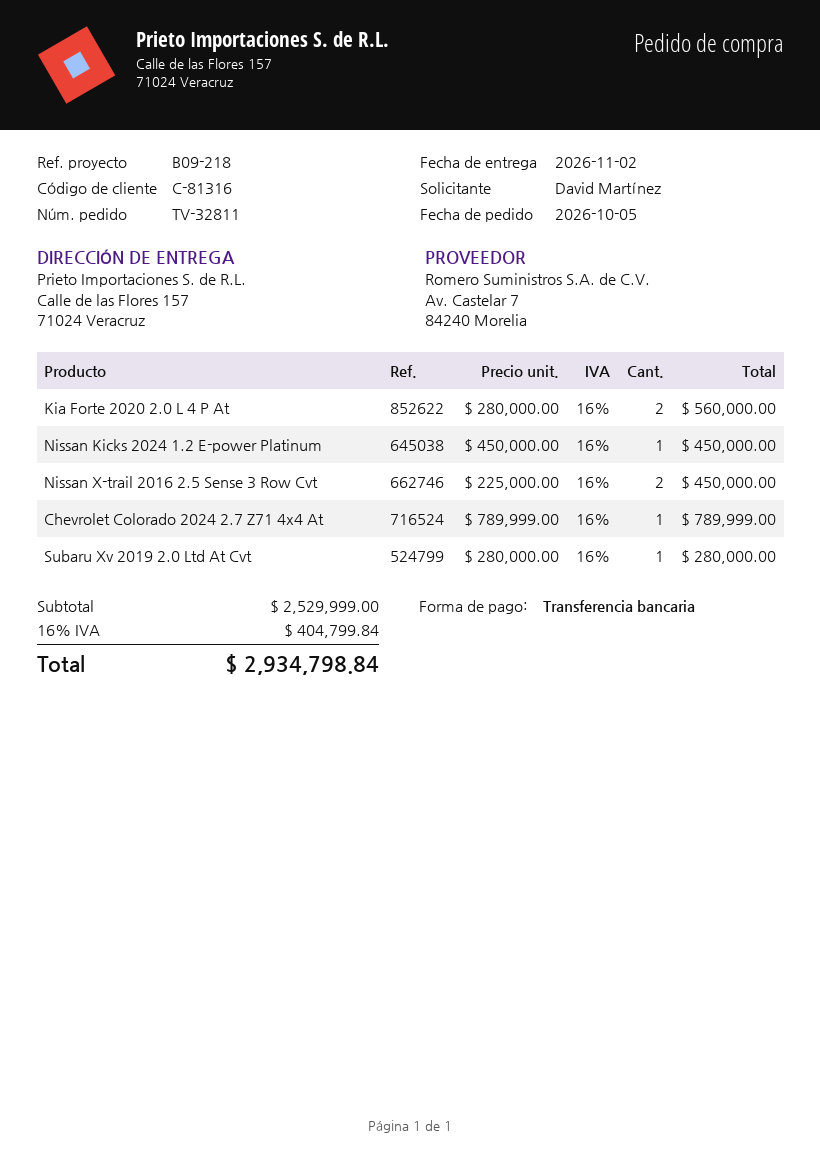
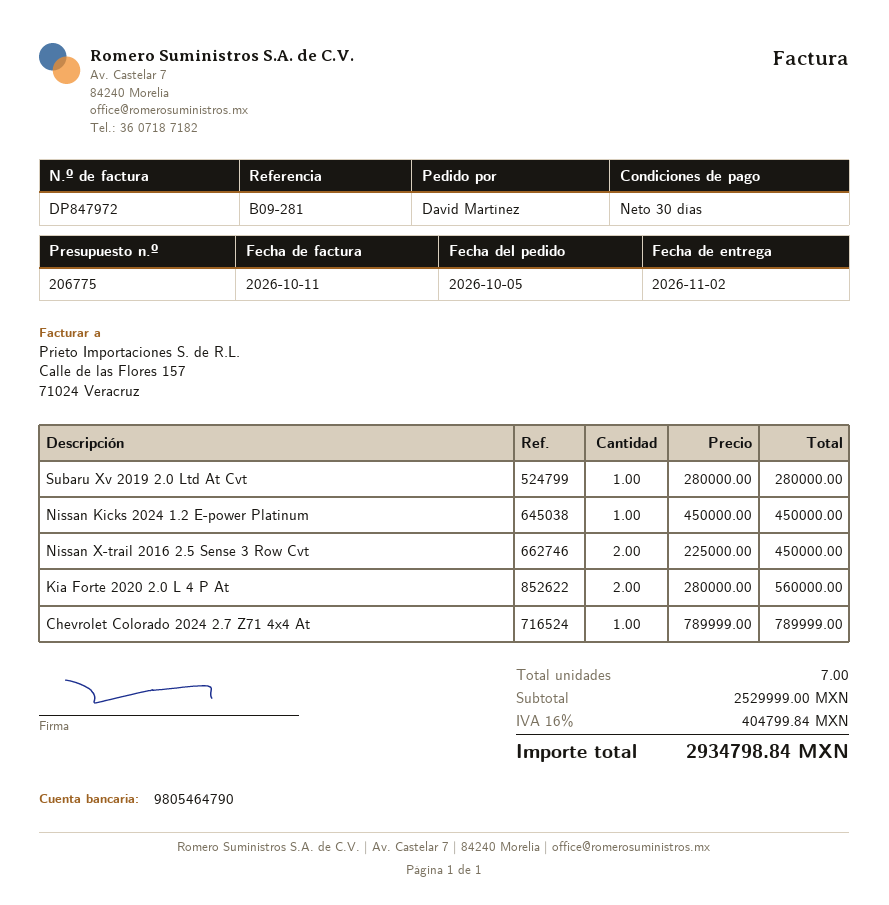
reference: B09-218 -> B09-281

